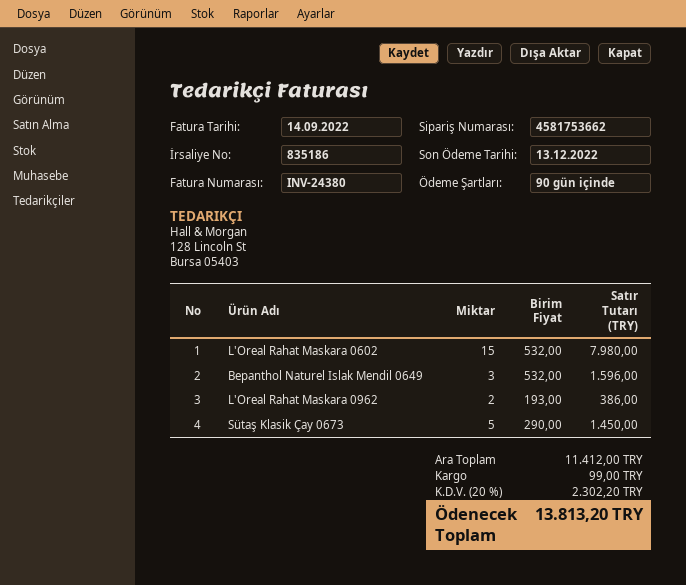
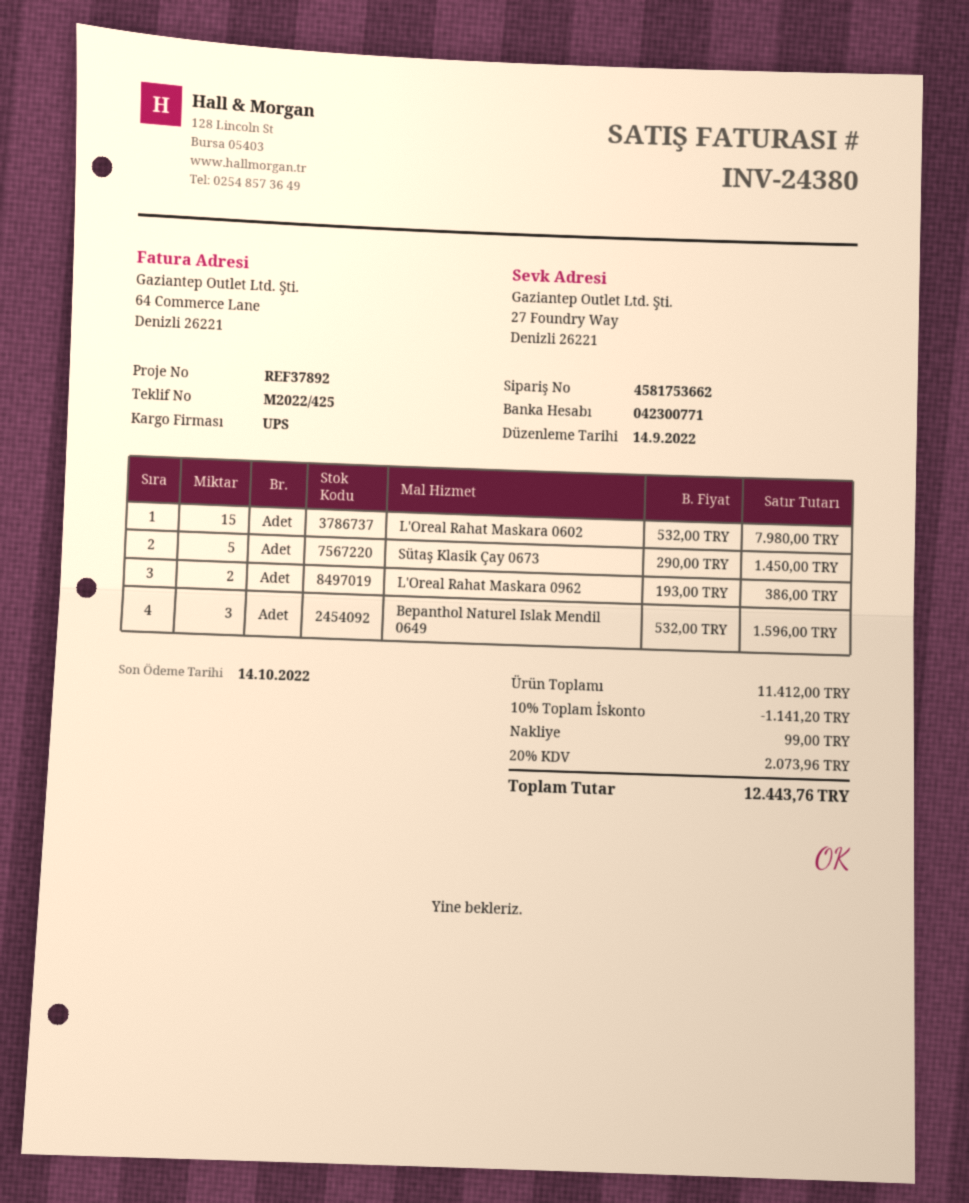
due date: 2022-12-13 -> 2022-10-14
discount: none -> 10% = 1141.20
tax: 20% = 2302.20 -> 20% = 2073.96
total: 13813.20 -> 12443.76

